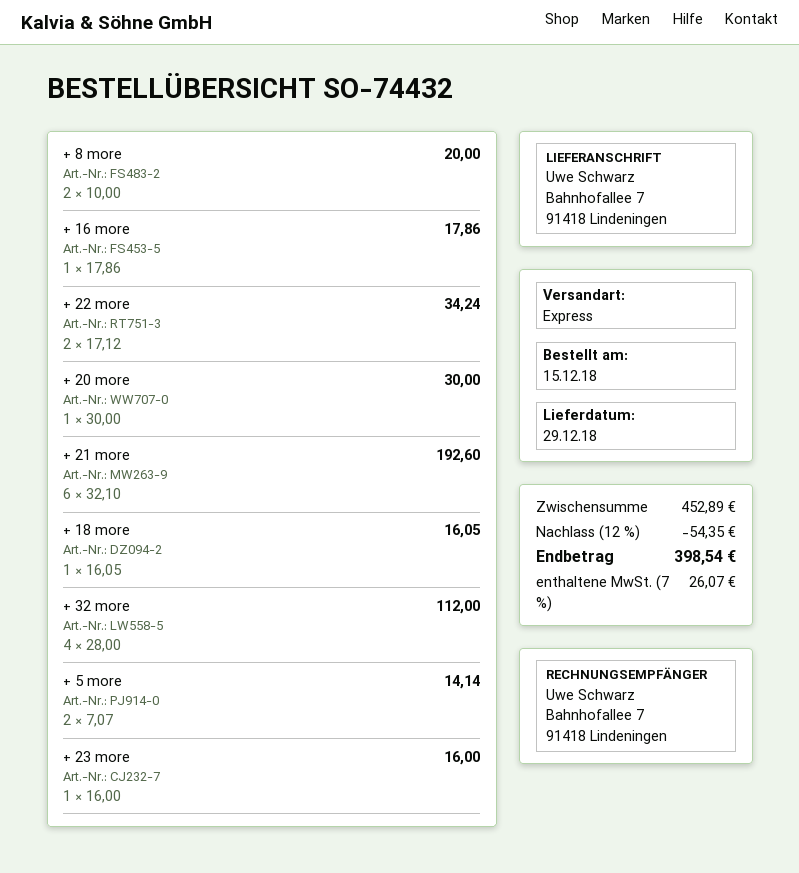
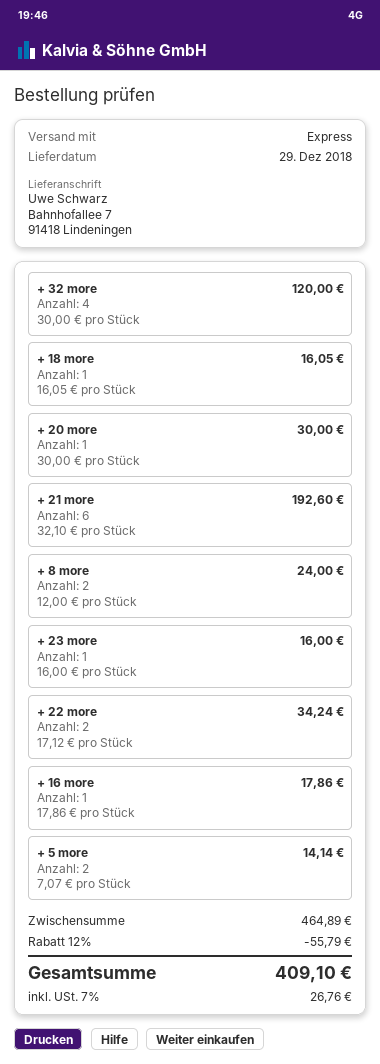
+ 8 more: 2 x 10.00 = 20.00 -> 2 x 12.00 = 24.00
+ 32 more: 4 x 28.00 = 112.00 -> 4 x 30.00 = 120.00
subtotal: 452.89 -> 464.89
discount: 12% = 54.35 -> 12% = 55.79
tax: 7% = 26.07 -> 7% = 26.76
total: 398.54 -> 409.10

